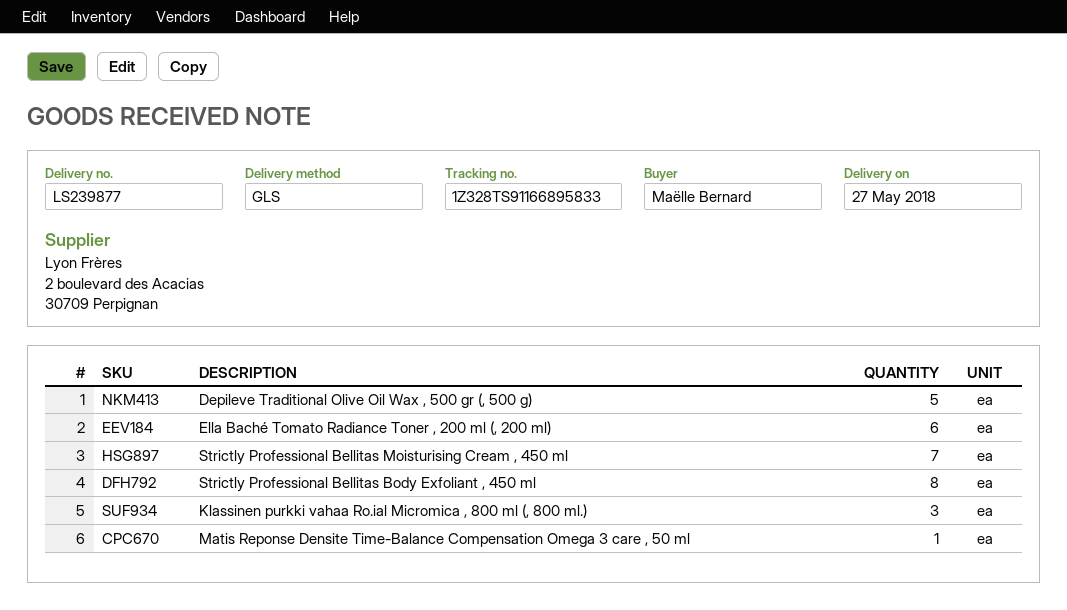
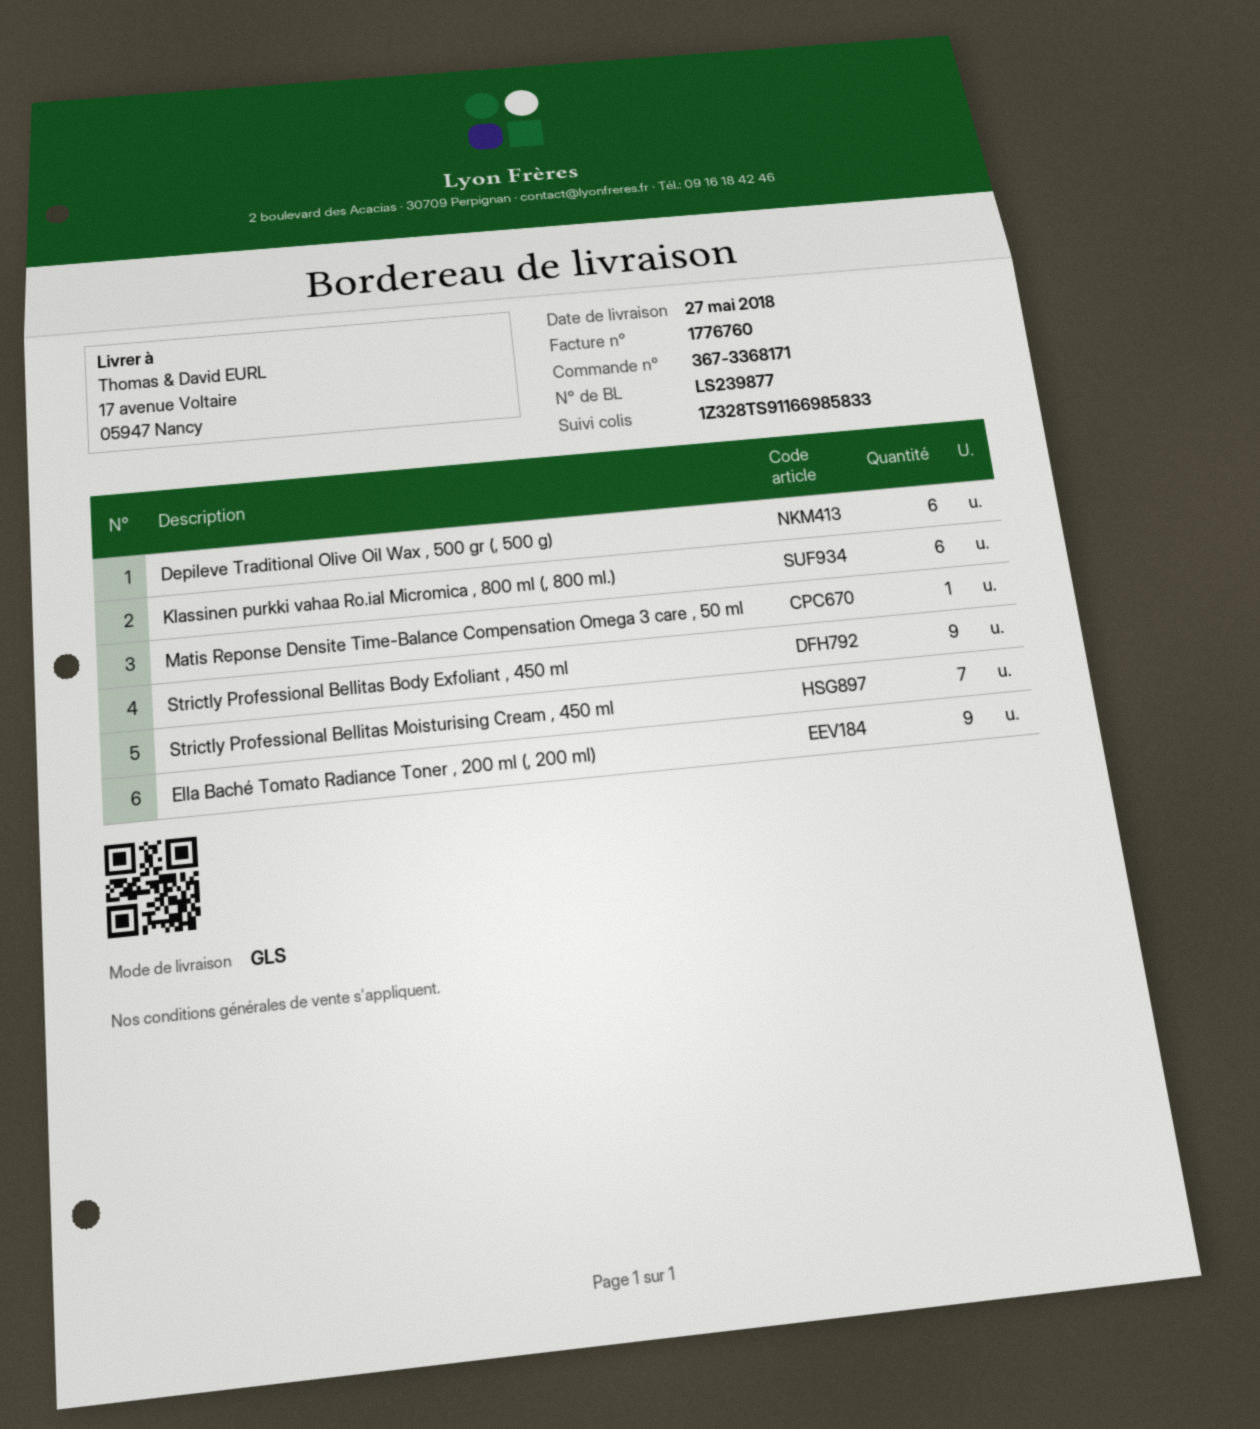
tracking number: 1Z328TS91166895833 -> 1Z328TS91166985833
Depileve Traditional Olive Oil Wax , 500 gr (, 500 g): 5 -> 6
Ella Baché Tomato Radiance Toner , 200 ml (, 200 ml): 6 -> 9
Strictly Professional Bellitas Body Exfoliant , 450 ml: 8 -> 9
Klassinen purkki vahaa Ro.ial Micromica , 800 ml (, 800 ml.): 3 -> 6

